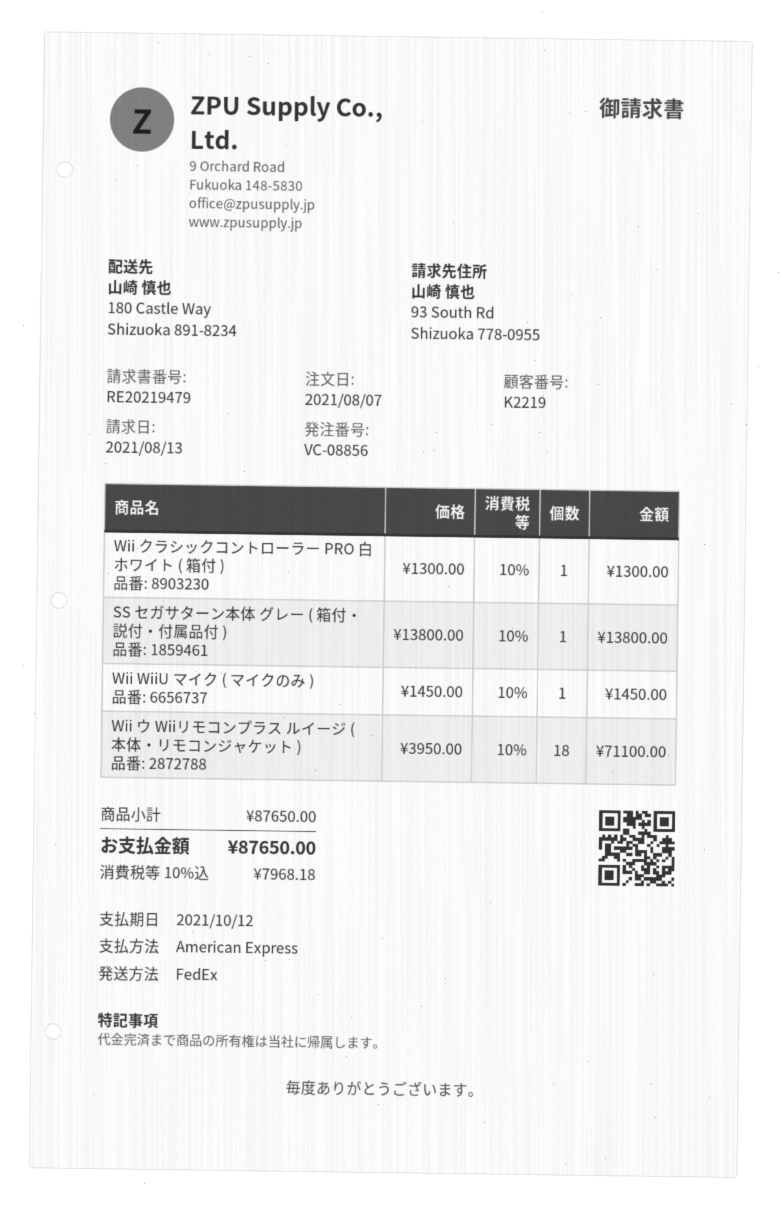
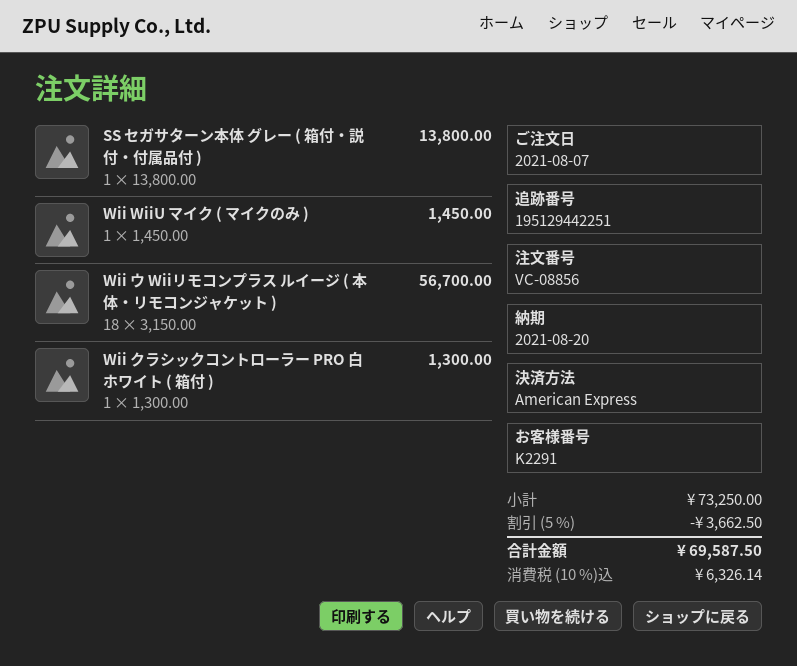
customer number: K2219 -> K2291
Wii ウ Wiiリモコンプラス ルイージ ( 本体・リモコンジャケット ): 18 x 3950.00 = 71100.00 -> 18 x 3150.00 = 56700.00
subtotal: 87650.00 -> 73250.00
discount: none -> 5% = 3662.50
tax: 10% = 7968.18 -> 10% = 6326.14
total: 87650.00 -> 69587.50

